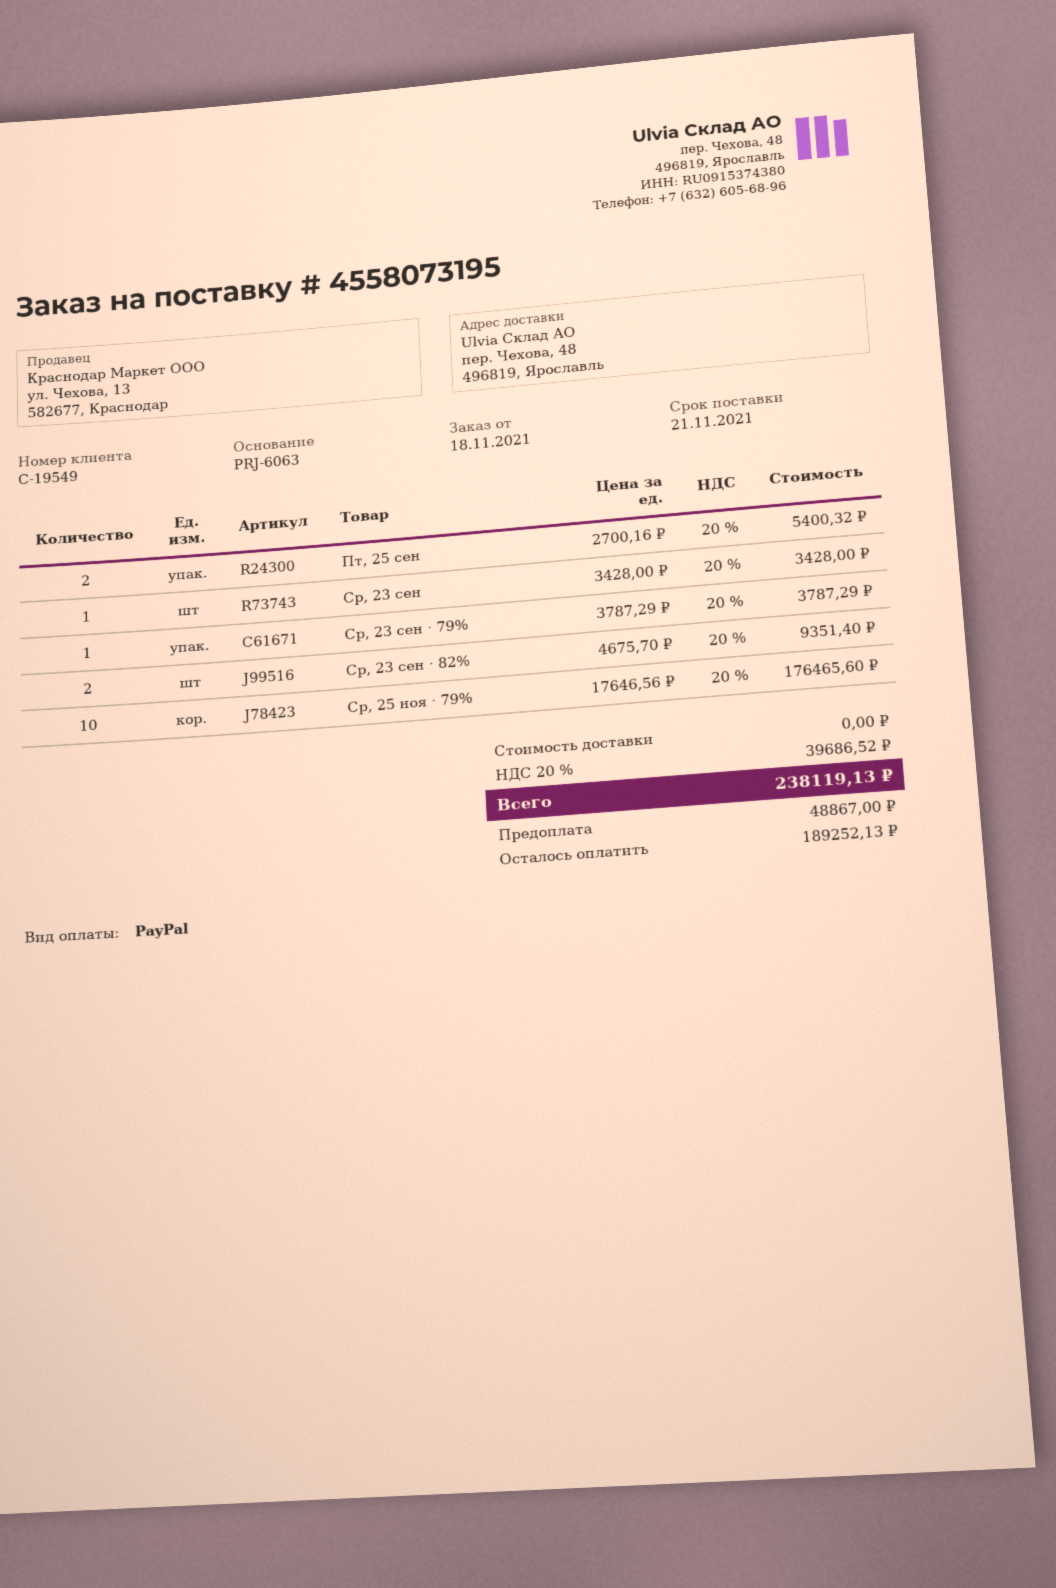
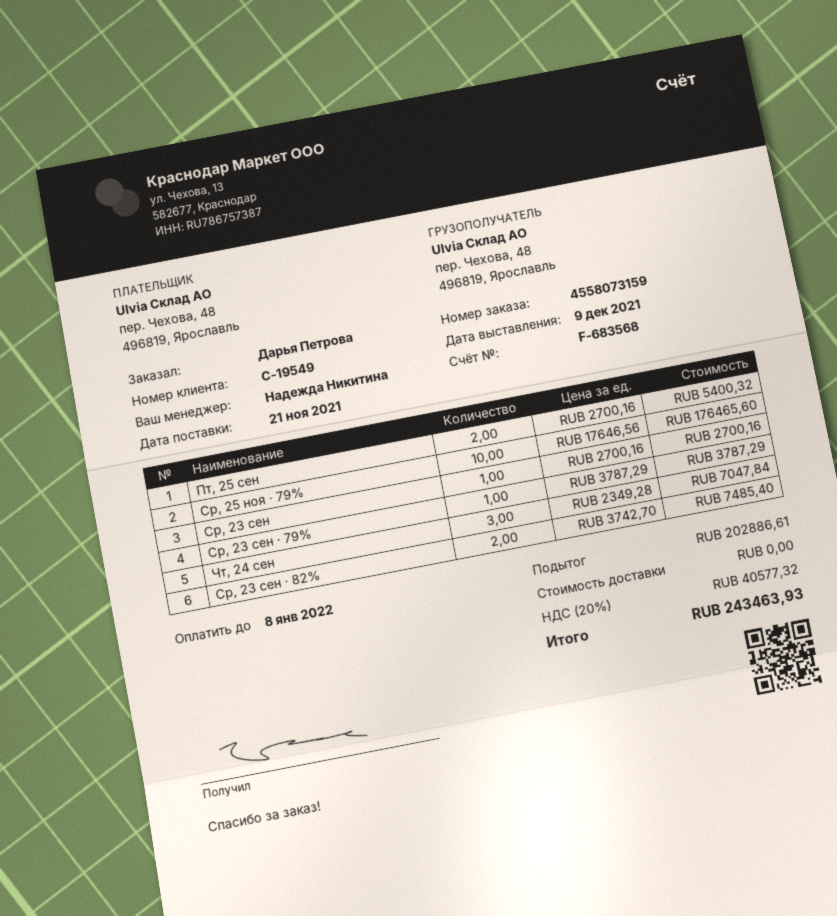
order number: 4558073195 -> 4558073159
Ср, 23 сен: 1 x 3428.00 = 3428.00 -> 1 x 2700.16 = 2700.16
Ср, 23 сен · 82%: 2 x 4675.70 = 9351.40 -> 2 x 3742.70 = 7485.40
Чт, 24 сен: none -> 3 x 2349.28 = 7047.84
tax: 20% = 39686.52 -> 20% = 40577.32
total: 238119.13 -> 243463.93

